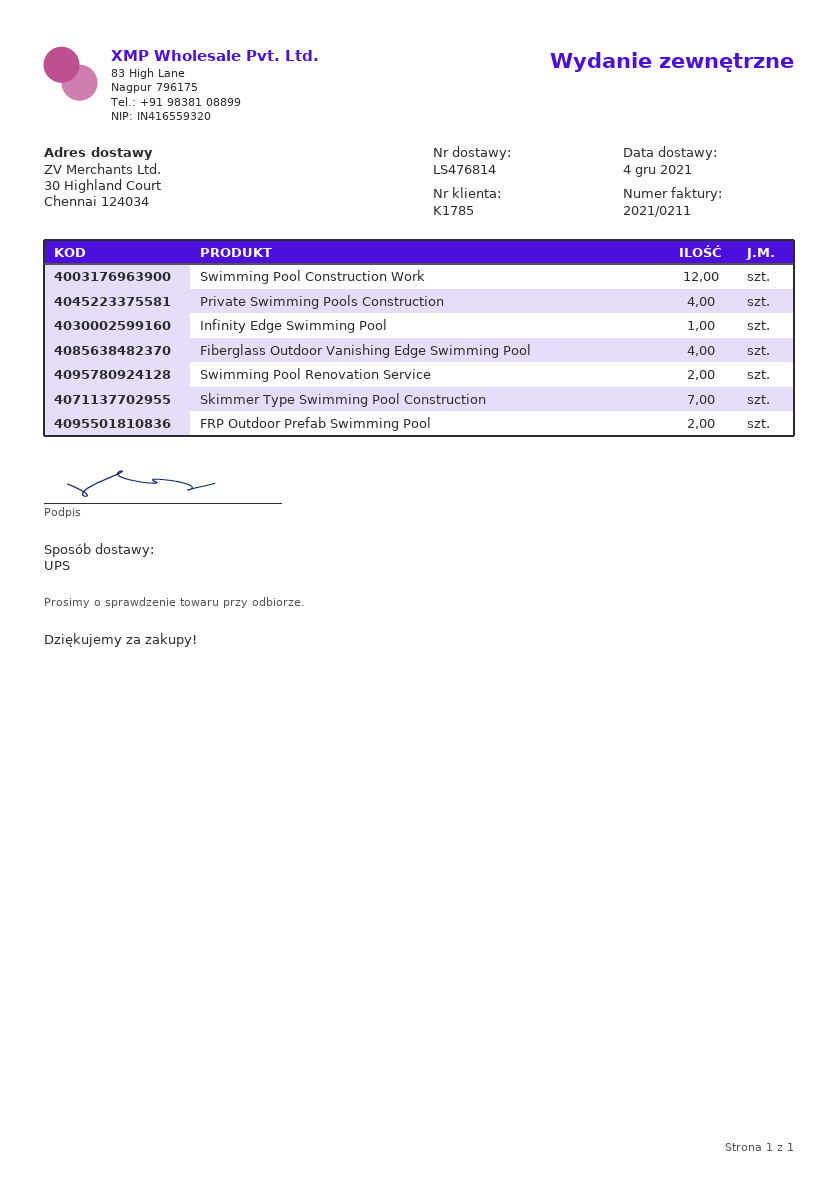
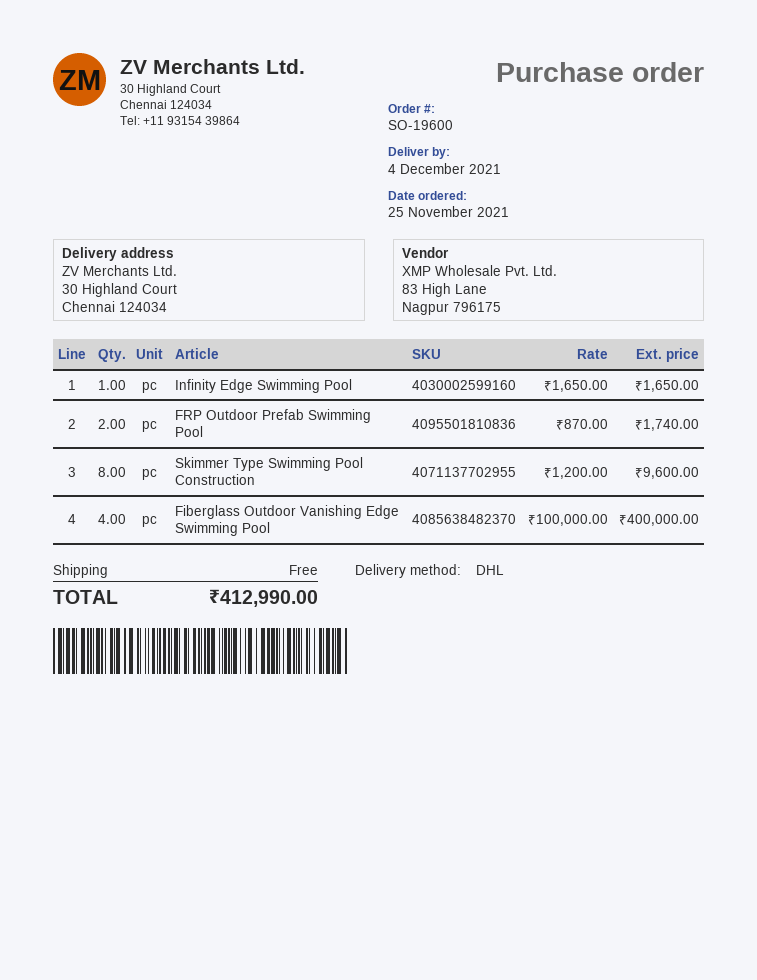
shipping method: UPS -> DHL
Swimming Pool Construction Work: 12 -> none
Private Swimming Pools Construction: 4 -> none
Swimming Pool Renovation Service: 2 -> none
Skimmer Type Swimming Pool Construction: 7 -> 8

